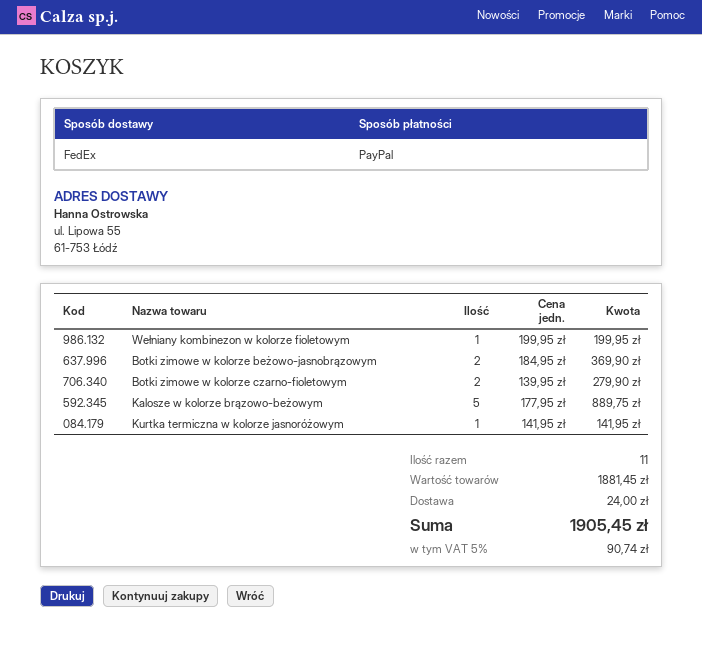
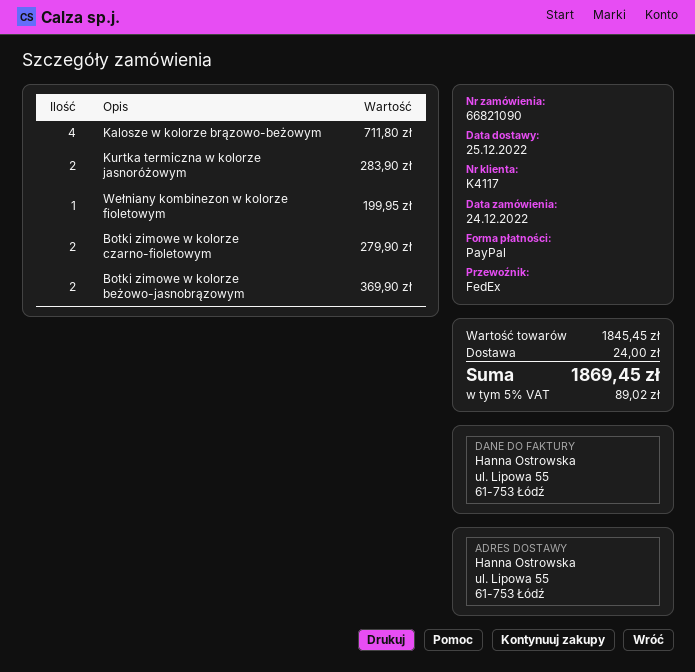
Kalosze w kolorze brązowo-beżowym: 5 for 889.75 -> 4 for 711.80
Kurtka termiczna w kolorze jasnoróżowym: 1 for 141.95 -> 2 for 283.90
subtotal: 1881.45 -> 1845.45
tax: 5% = 90.74 -> 5% = 89.02
total: 1905.45 -> 1869.45

